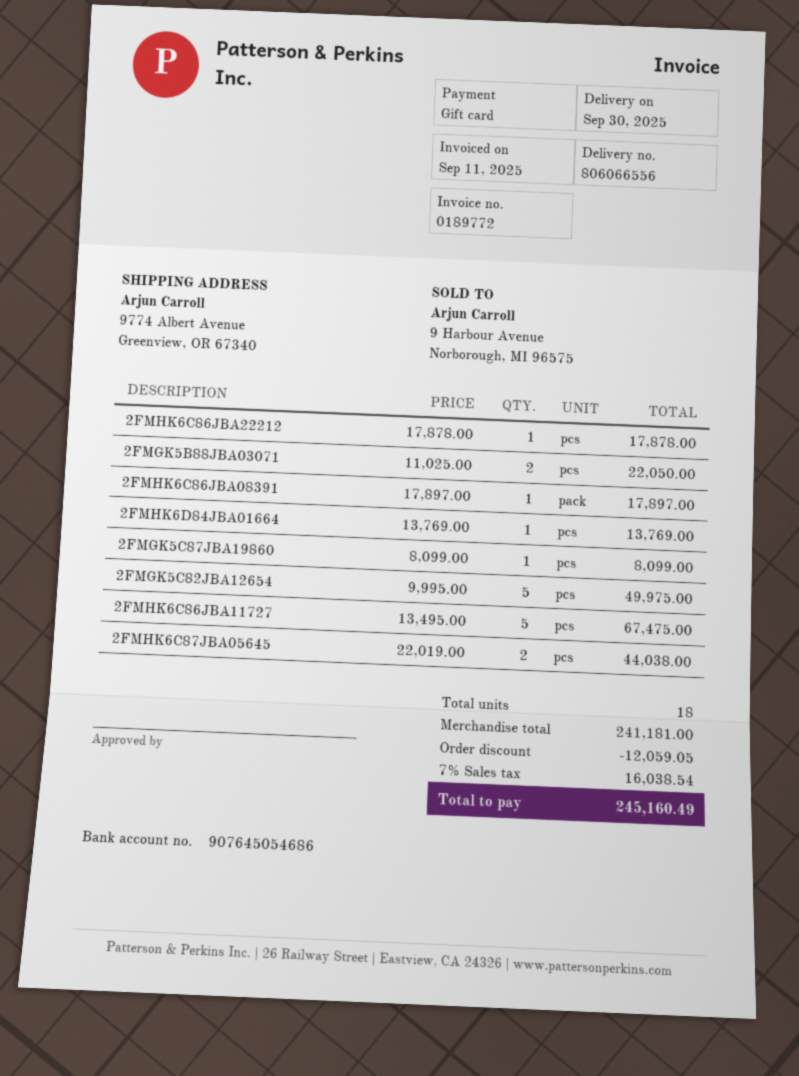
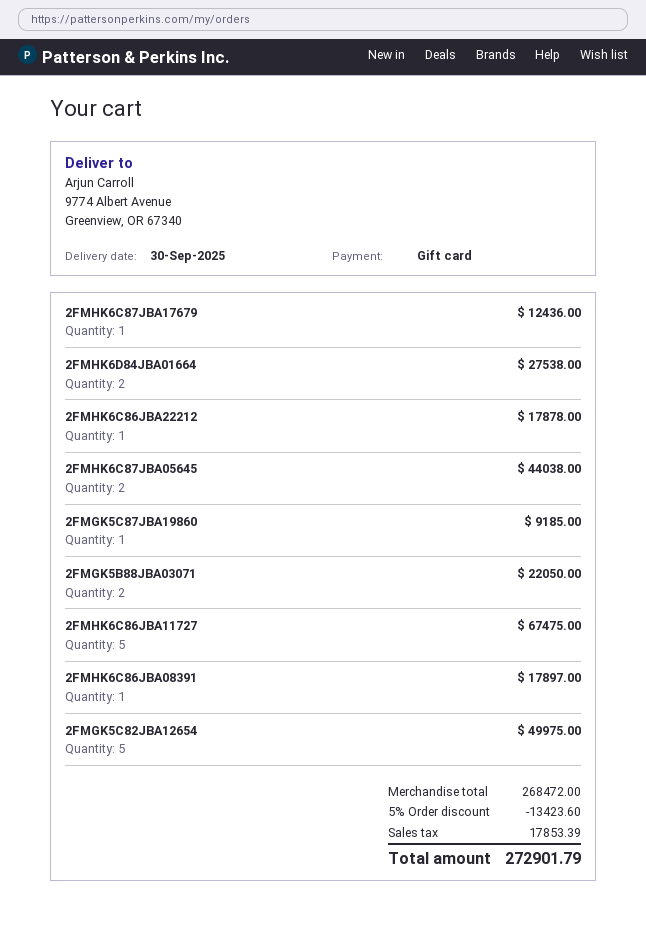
2FMHK6D84JBA01664: 1 for 13769.00 -> 2 for 27538.00
2FMGK5C87JBA19860: 1 for 8099.00 -> 1 for 9185.00
2FMHK6C87JBA17679: none -> 1 for 12436.00
subtotal: 241181.00 -> 268472.00
discount: 12059.05 -> 13423.60
tax: 16038.54 -> 17853.39
total: 245160.49 -> 272901.79

